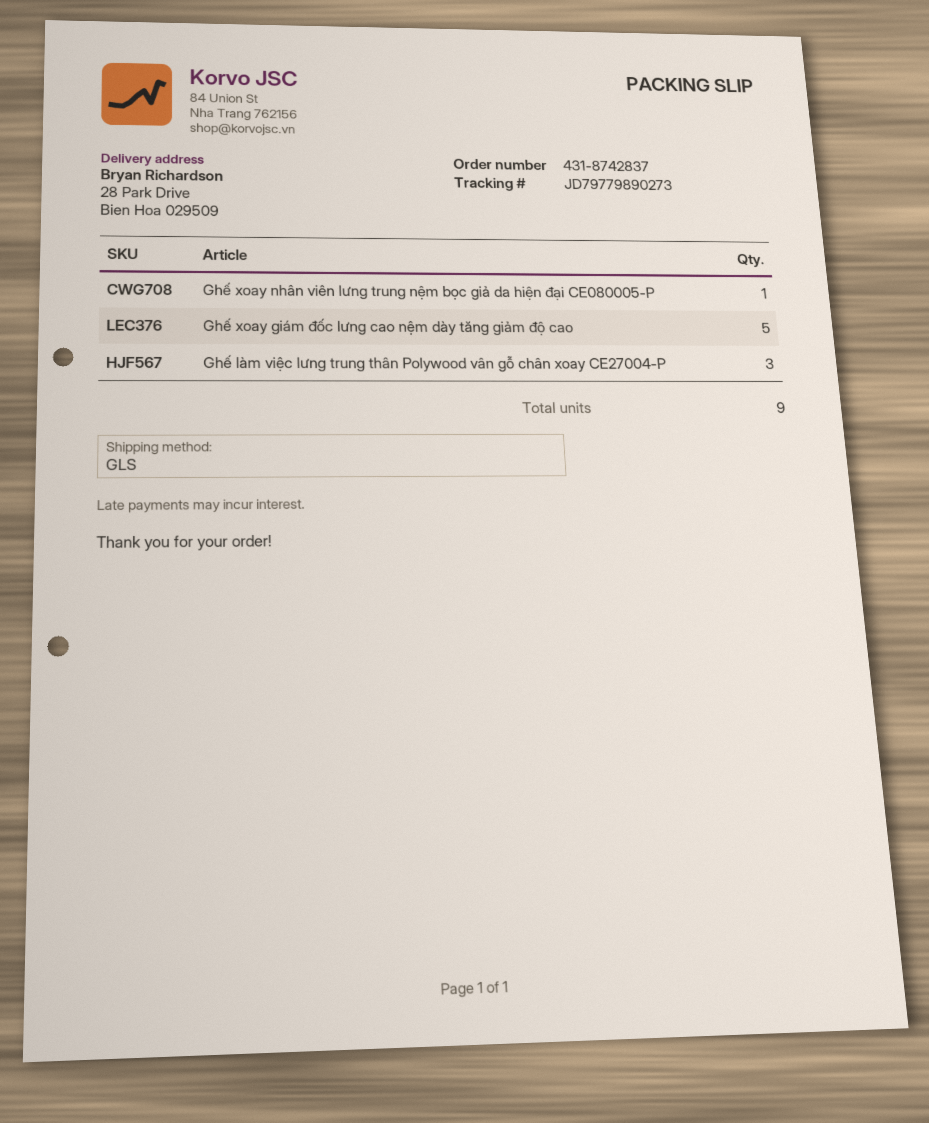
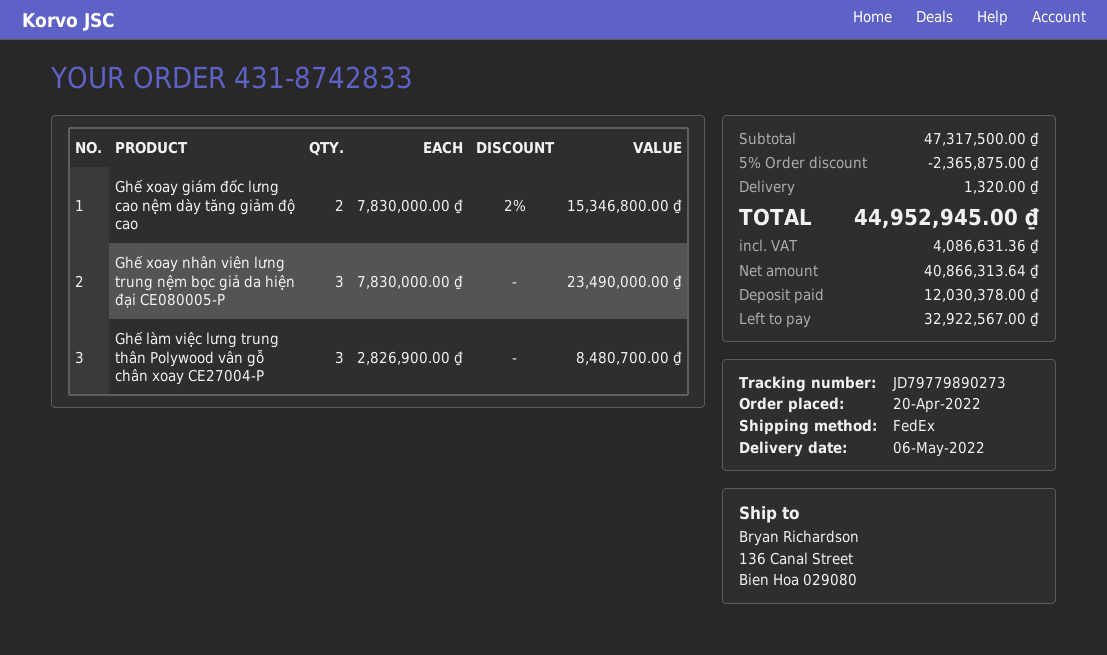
order number: 431-8742837 -> 431-8742833
shipping method: GLS -> FedEx
ship to: 28 Park Drive, Bien Hoa 029509 -> 136 Canal Street, Bien Hoa 029080
Ghế xoay nhân viên lưng trung nệm bọc giả da hiện đại CE080005-P: 1 -> 3
Ghế xoay giám đốc lưng cao nệm dày tăng giảm độ cao: 5 -> 2

